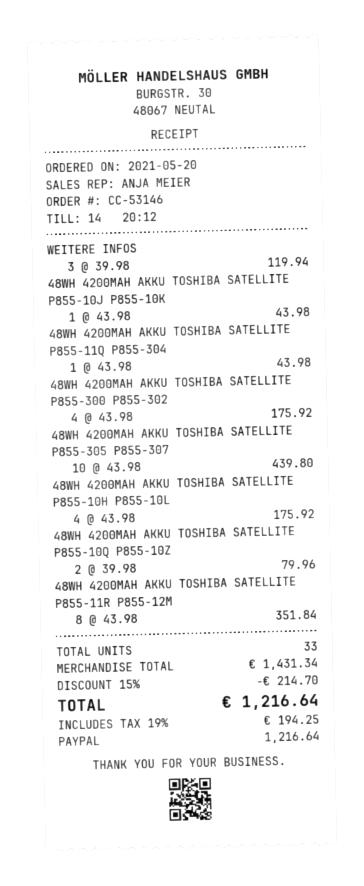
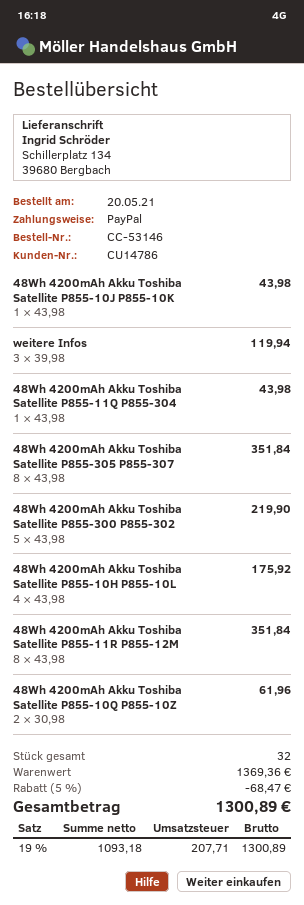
48WH 4200MAH AKKU TOSHIBA SATELLITE P855-300 P855-302: 4 x 43.98 = 175.92 -> 5 x 43.98 = 219.90
48WH 4200MAH AKKU TOSHIBA SATELLITE P855-305 P855-307: 10 x 43.98 = 439.80 -> 8 x 43.98 = 351.84
48WH 4200MAH AKKU TOSHIBA SATELLITE P855-10Q P855-10Z: 2 x 39.98 = 79.96 -> 2 x 30.98 = 61.96
total quantity: 33 -> 32
subtotal: 1431.34 -> 1369.36
discount: 15% = 214.70 -> 5% = 68.47
tax: 19% = 194.25 -> 19% = 207.71
total: 1216.64 -> 1300.89

